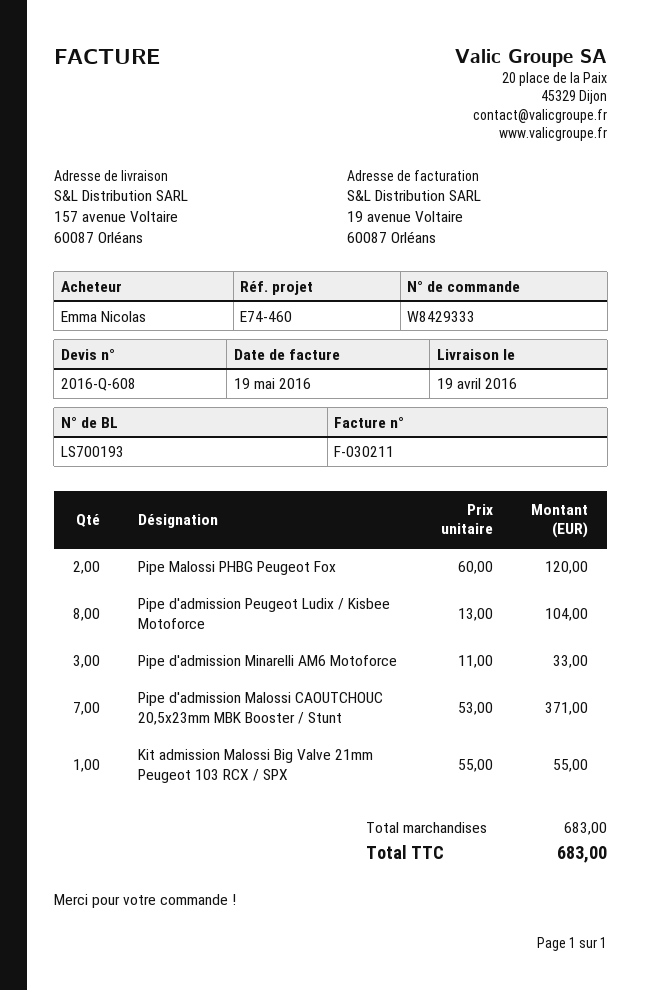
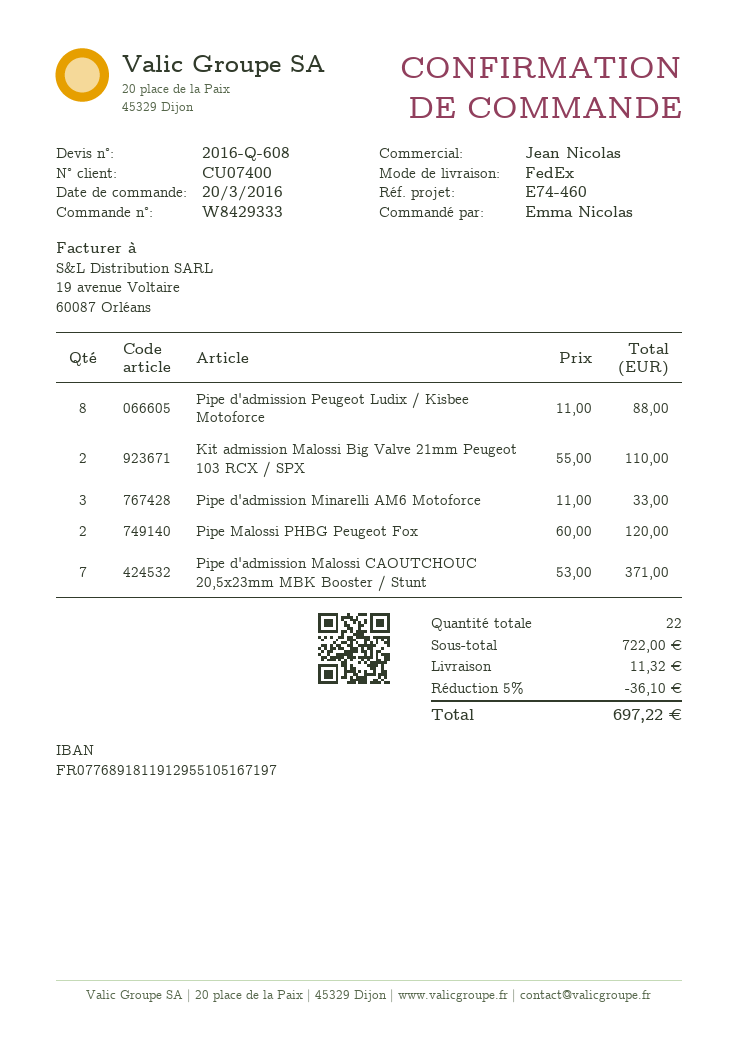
Pipe d'admission Peugeot Ludix / Kisbee Motoforce: 8 x 13.00 = 104.00 -> 8 x 11.00 = 88.00
Kit admission Malossi Big Valve 21mm Peugeot 103 RCX / SPX: 1 x 55.00 = 55.00 -> 2 x 55.00 = 110.00
subtotal: 683.00 -> 722.00
discount: none -> 5% = 36.10
shipping: none -> 11.32
total: 683.00 -> 697.22

